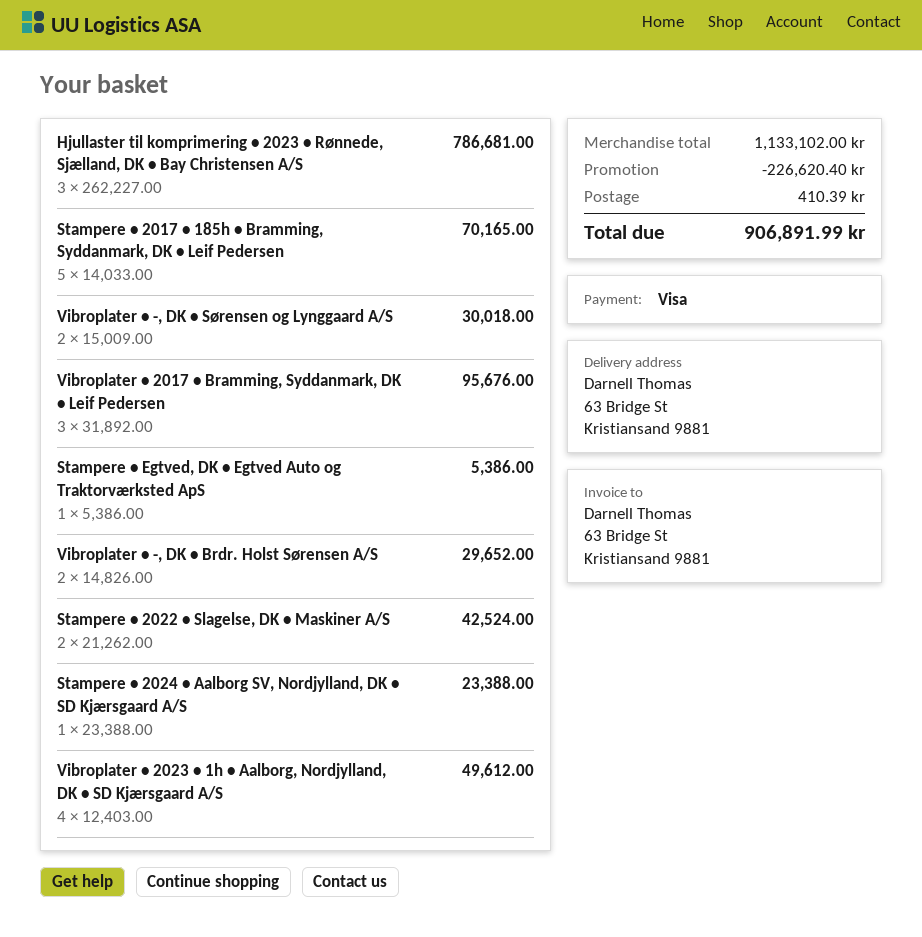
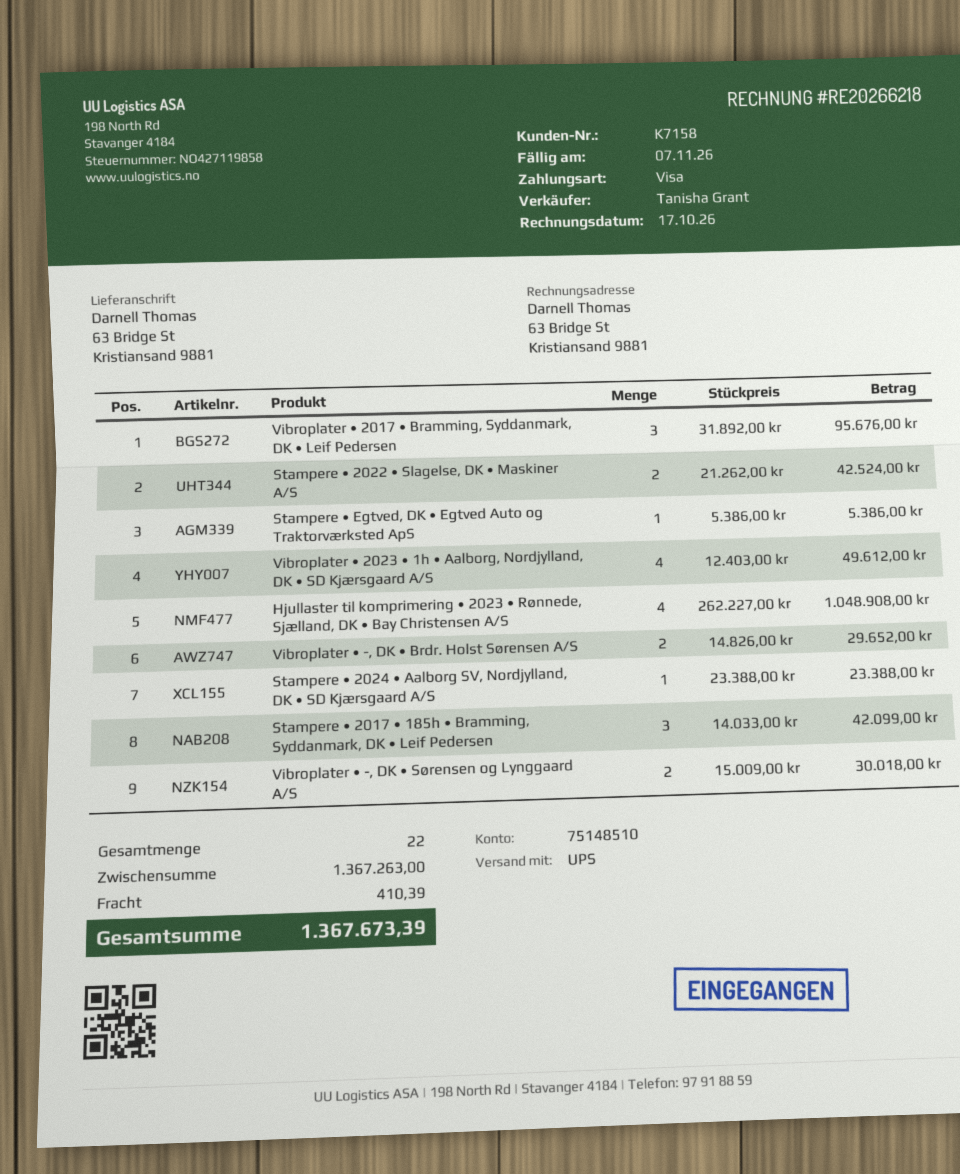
Hjullaster til komprimering • 2023 • Rønnede, Sjælland, DK • Bay Christensen A/S: 3 x 262227.00 = 786681.00 -> 4 x 262227.00 = 1048908.00
Stampere • 2017 • 185h • Bramming, Syddanmark, DK • Leif Pedersen: 5 x 14033.00 = 70165.00 -> 3 x 14033.00 = 42099.00
subtotal: 1133102.00 -> 1367263.00
discount: 226620.40 -> none
total: 906891.99 -> 1367673.39

